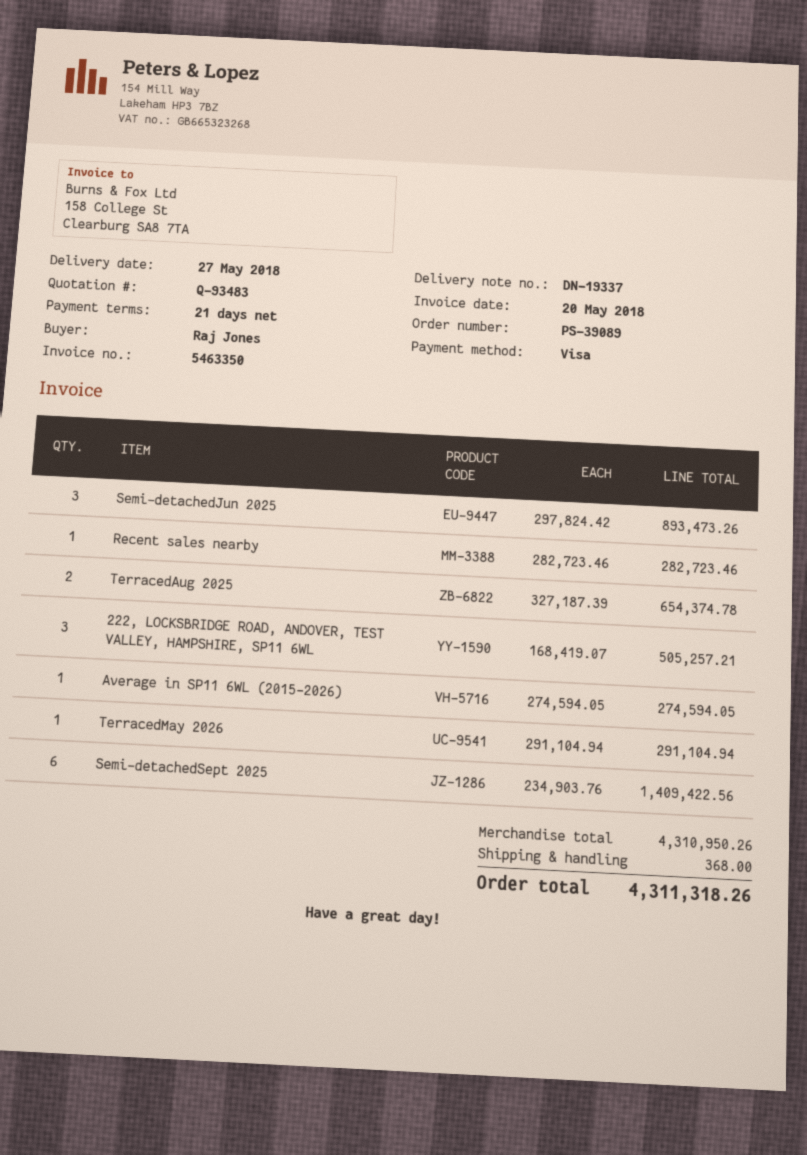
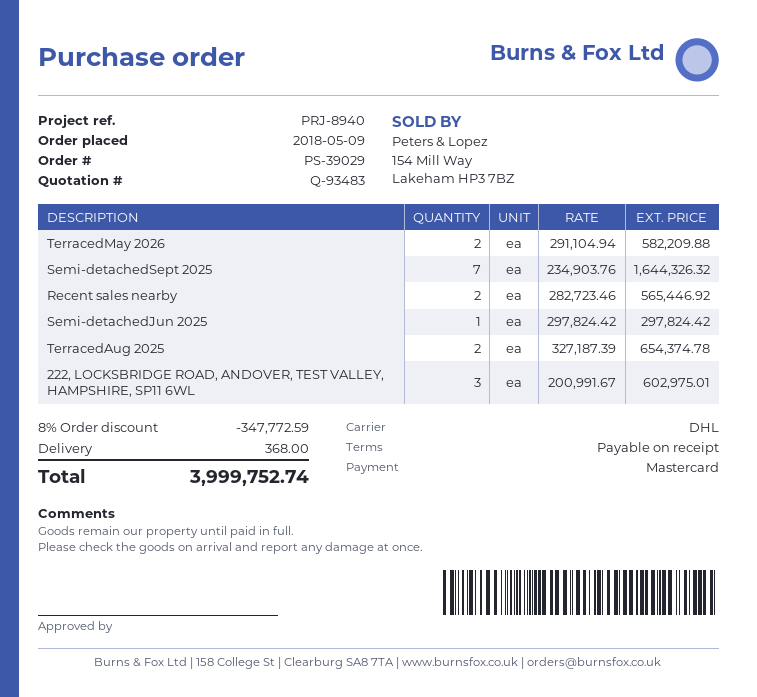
order number: PS-39089 -> PS-39029
payment terms: 21 days -> on receipt
payment method: Visa -> Mastercard
Semi-detachedJun 2025: 3 x 297824.42 = 893473.26 -> 1 x 297824.42 = 297824.42
Recent sales nearby: 1 x 282723.46 = 282723.46 -> 2 x 282723.46 = 565446.92
222, LOCKSBRIDGE ROAD, ANDOVER, TEST VALLEY, HAMPSHIRE, SP11 6WL: 3 x 168419.07 = 505257.21 -> 3 x 200991.67 = 602975.01
Average in SP11 6WL (2015–2026): 1 x 274594.05 = 274594.05 -> none
TerracedMay 2026: 1 x 291104.94 = 291104.94 -> 2 x 291104.94 = 582209.88
Semi-detachedSept 2025: 6 x 234903.76 = 1409422.56 -> 7 x 234903.76 = 1644326.32
discount: none -> 8% = 347772.59
total: 4311318.26 -> 3999752.74

